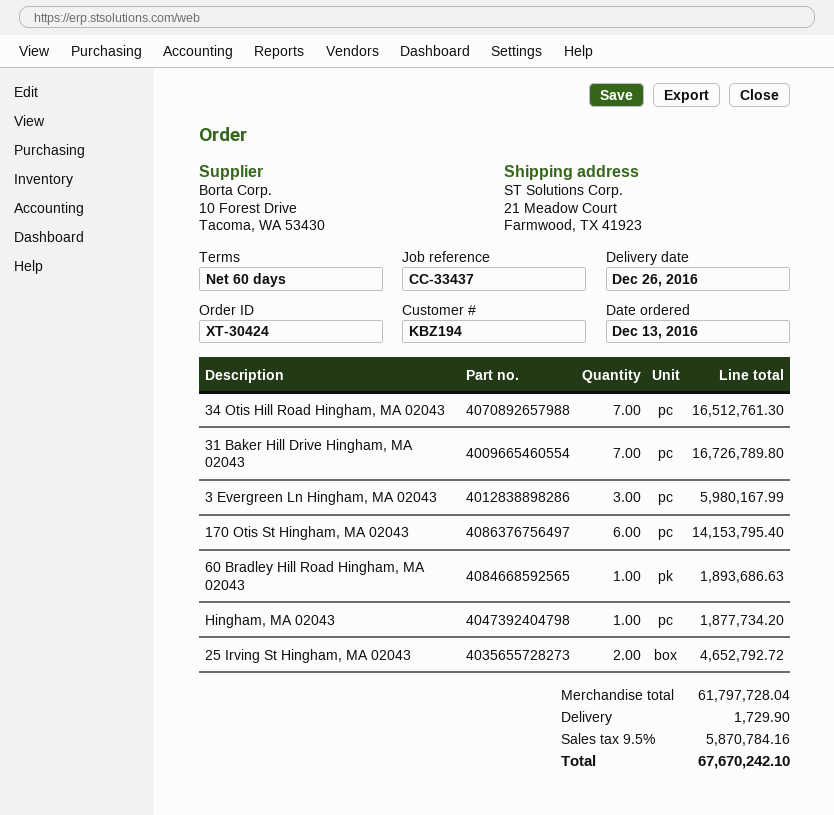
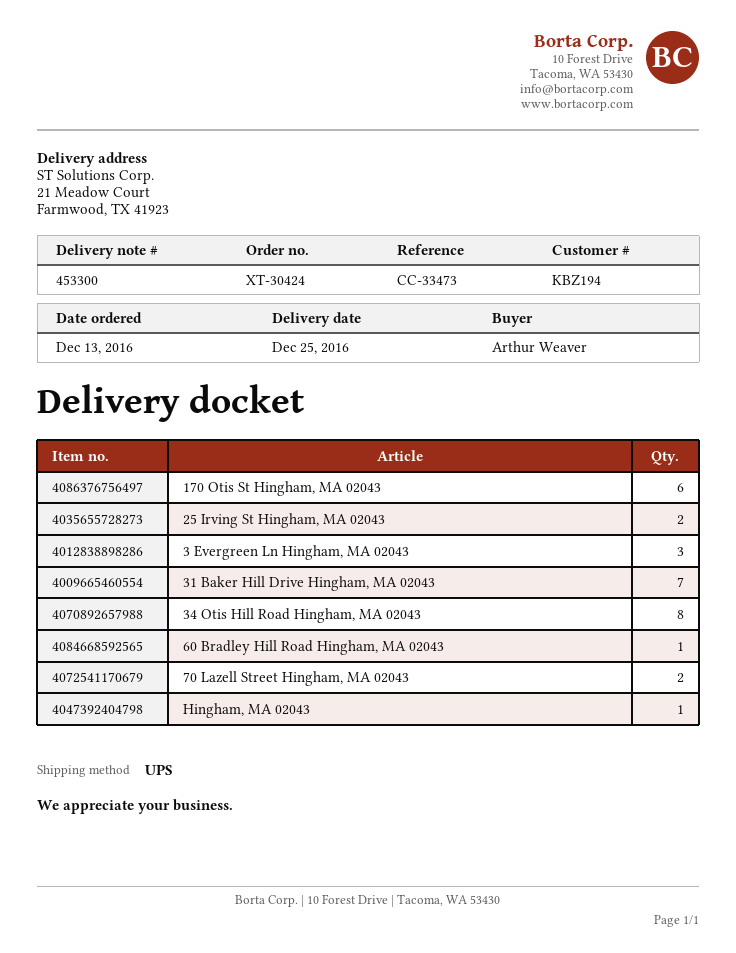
delivery date: 2016-12-26 -> 2016-12-25
reference: CC-33437 -> CC-33473
34 Otis Hill Road Hingham, MA 02043: 7 -> 8
70 Lazell Street Hingham, MA 02043: none -> 2

